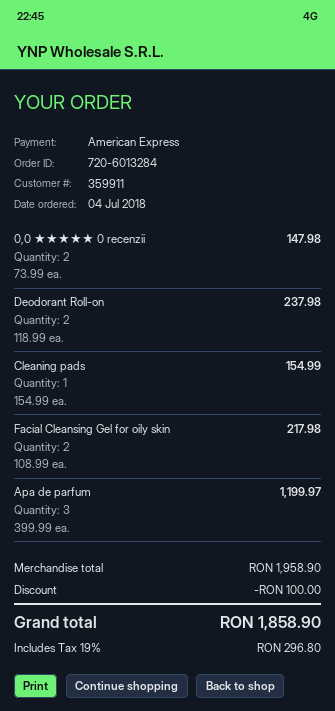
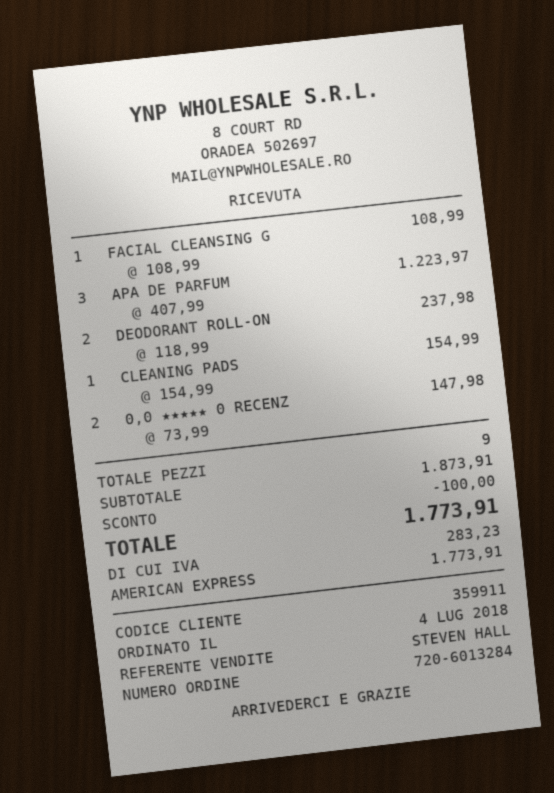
Facial Cleansing Gel for oily skin: 2 x 108.99 = 217.98 -> 1 x 108.99 = 108.99
Apa de parfum: 3 x 399.99 = 1199.97 -> 3 x 407.99 = 1223.97
subtotal: 1958.90 -> 1873.91
tax: 296.80 -> 283.23
total: 1858.90 -> 1773.91

